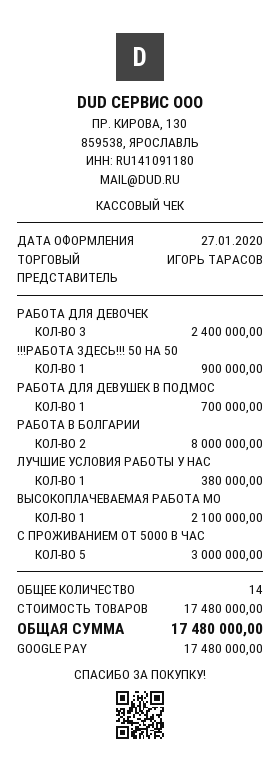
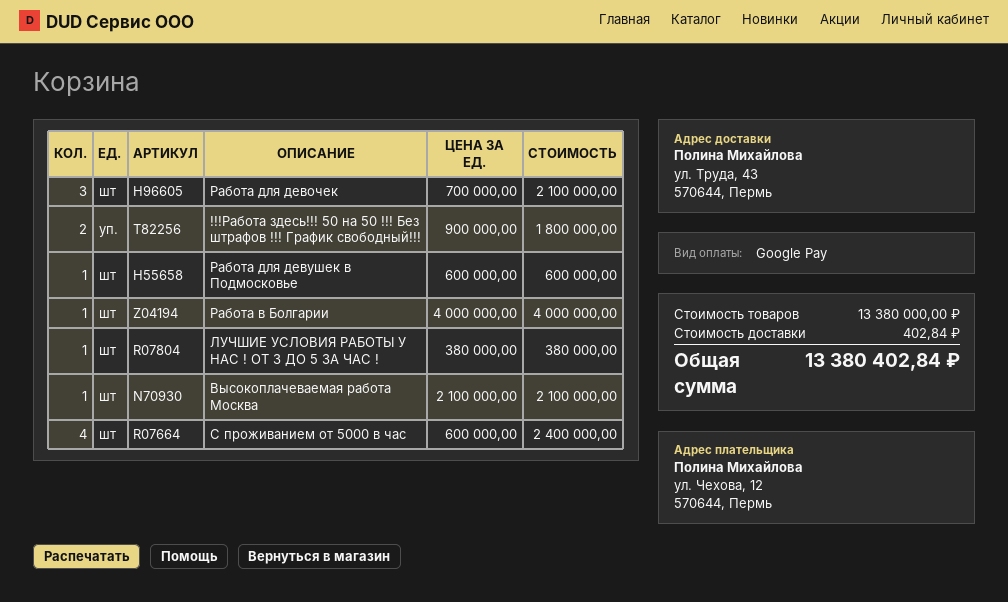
РАБОТА ДЛЯ ДЕВОЧЕК: 3 for 2400000.00 -> 3 for 2100000.00
!!!РАБОТА ЗДЕСЬ!!! 50 НА 50: 1 for 900000.00 -> 2 for 1800000.00
РАБОТА ДЛЯ ДЕВУШЕК В ПОДМОС: 1 for 700000.00 -> 1 for 600000.00
РАБОТА В БОЛГАРИИ: 2 for 8000000.00 -> 1 for 4000000.00
С ПРОЖИВАНИЕМ ОТ 5000 В ЧАС: 5 for 3000000.00 -> 4 for 2400000.00
subtotal: 17480000.00 -> 13380000.00
shipping: none -> 402.84
total: 17480000.00 -> 13380402.84

